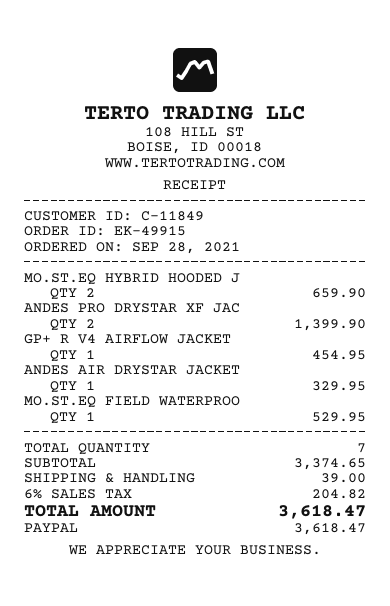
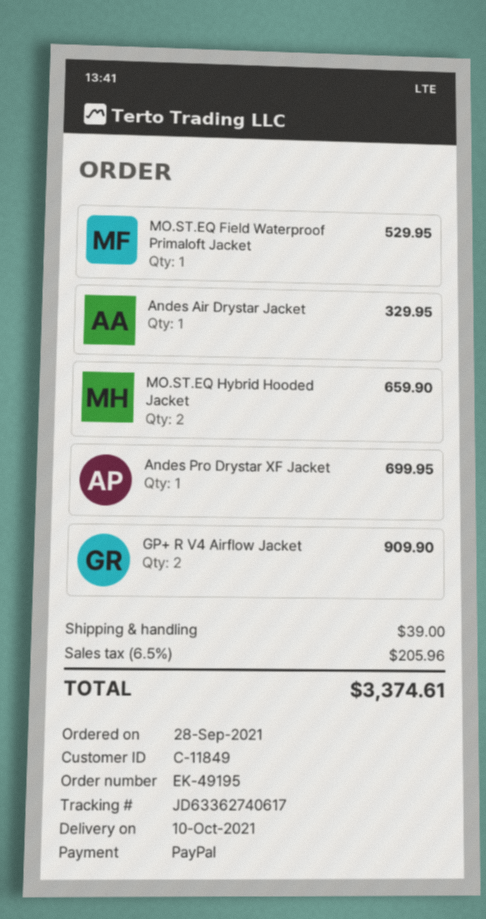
order number: EK-49915 -> EK-49195
ANDES PRO DRYSTAR XF JAC: 2 for 1399.90 -> 1 for 699.95
GP+ R V4 AIRFLOW JACKET: 1 for 454.95 -> 2 for 909.90
tax: 6% = 204.82 -> 6.5% = 205.96
total: 3618.47 -> 3374.61

